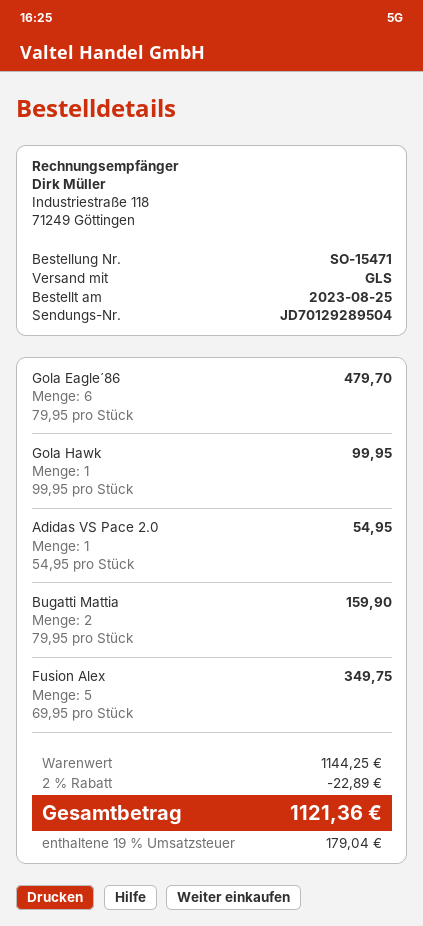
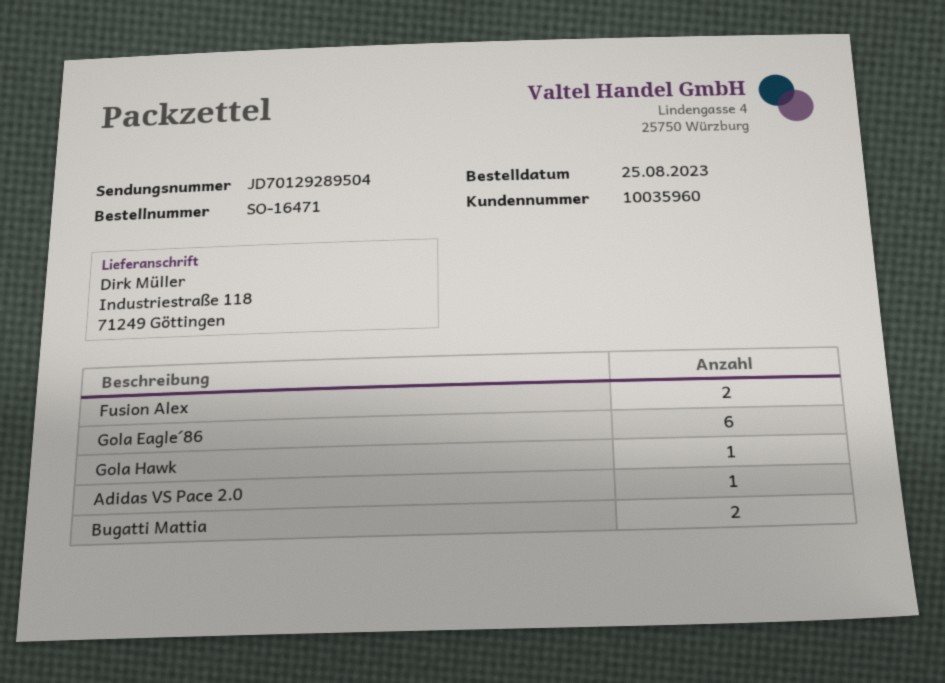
order number: SO-15471 -> SO-16471
Fusion Alex: 5 -> 2

